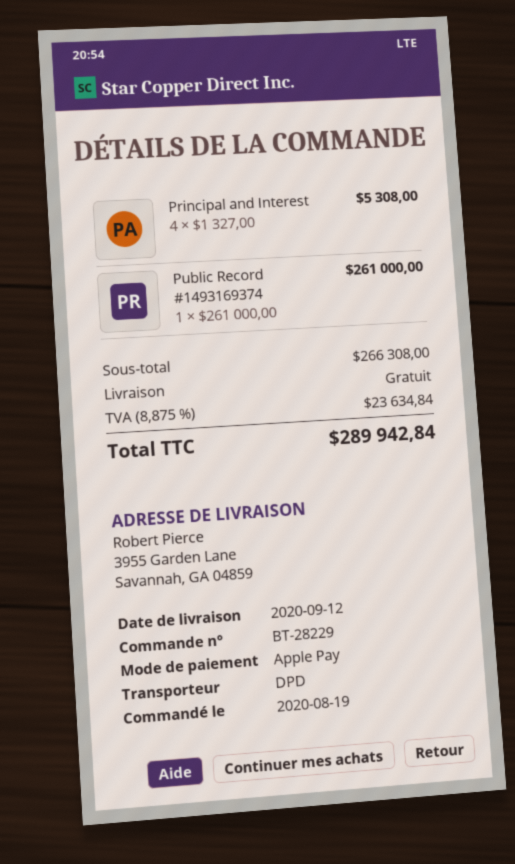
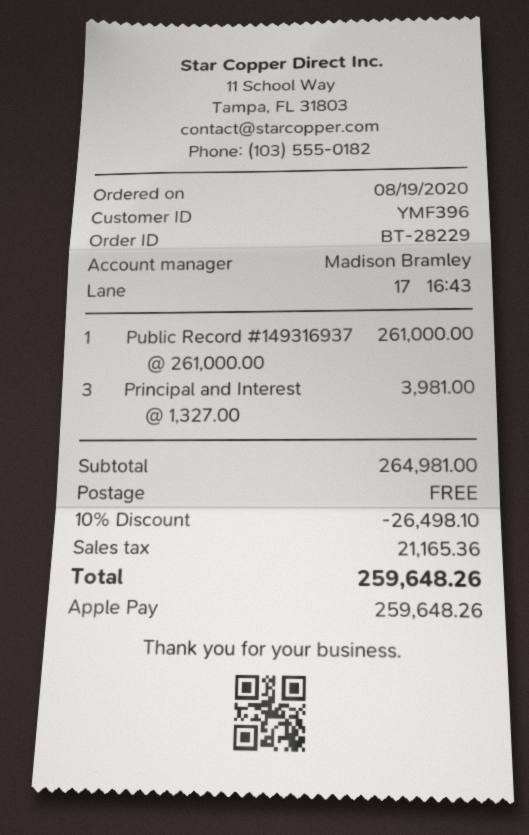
Principal and Interest: 4 x 1327.00 = 5308.00 -> 3 x 1327.00 = 3981.00
subtotal: 266308.00 -> 264981.00
discount: none -> 10% = 26498.10
tax: 23634.84 -> 21165.36
total: 289942.84 -> 259648.26

